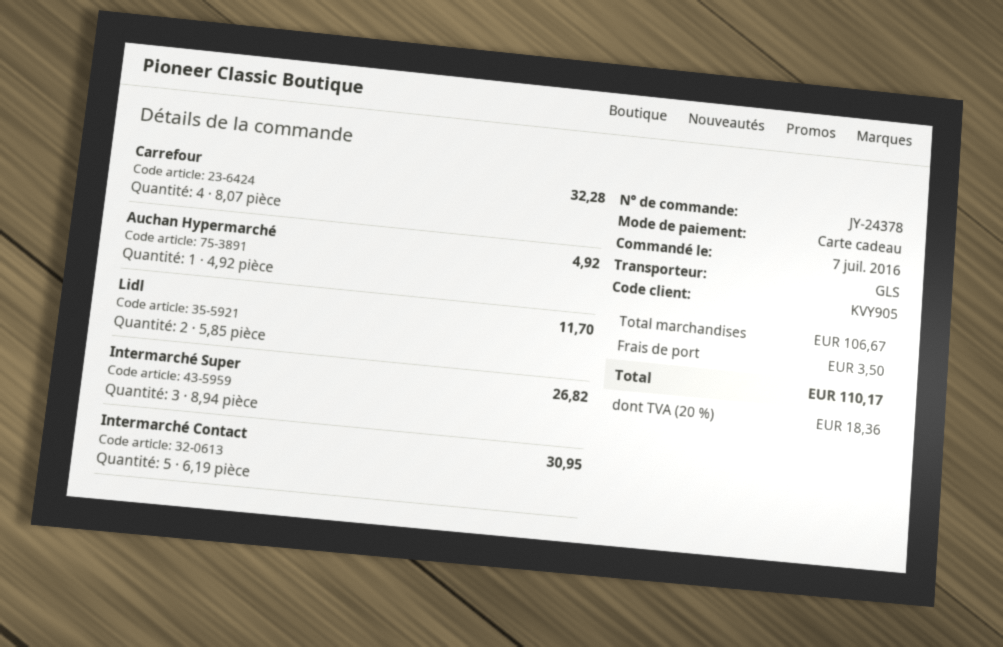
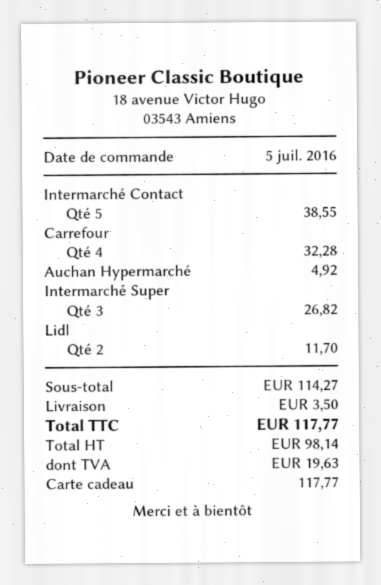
order date: 2016-07-07 -> 2016-07-05
Intermarché Contact: 5 for 30.95 -> 5 for 38.55
subtotal: 106.67 -> 114.27
tax: 18.36 -> 19.63
total: 110.17 -> 117.77

